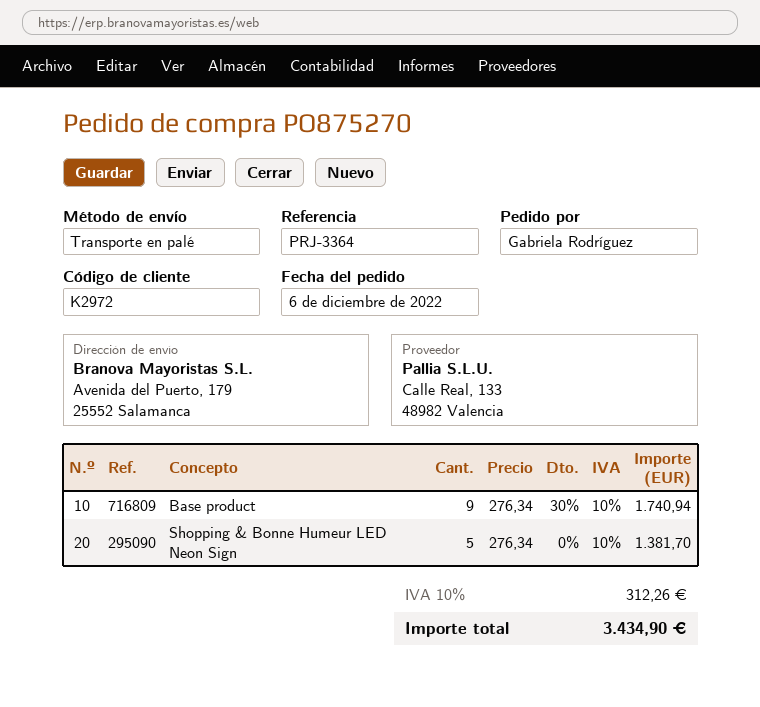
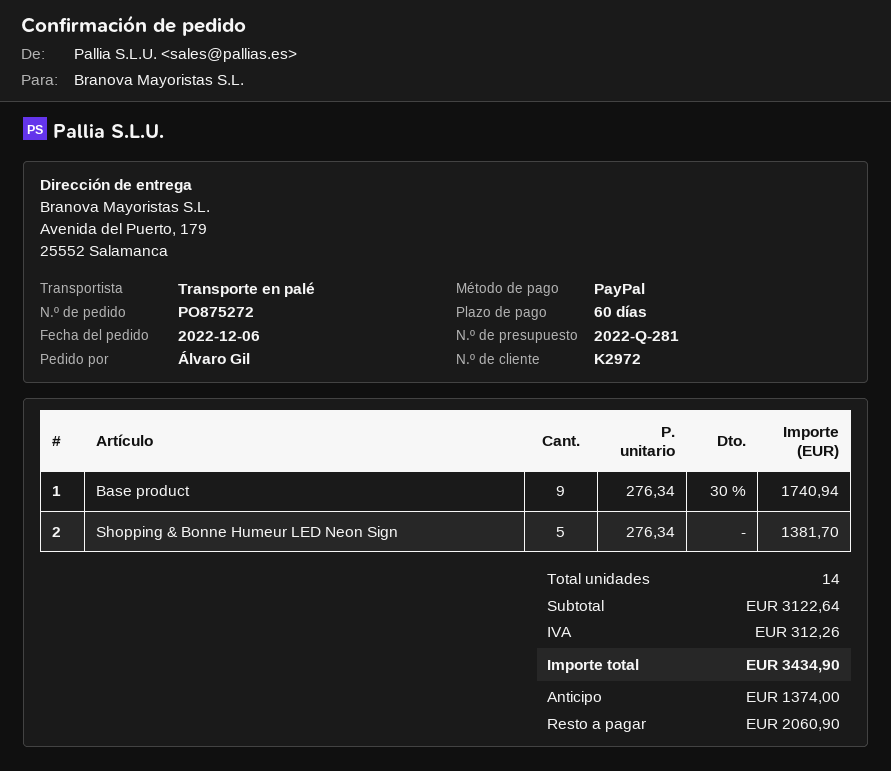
order number: PO875270 -> PO875272
ordered by: Gabriela Rodríguez -> Álvaro Gil

